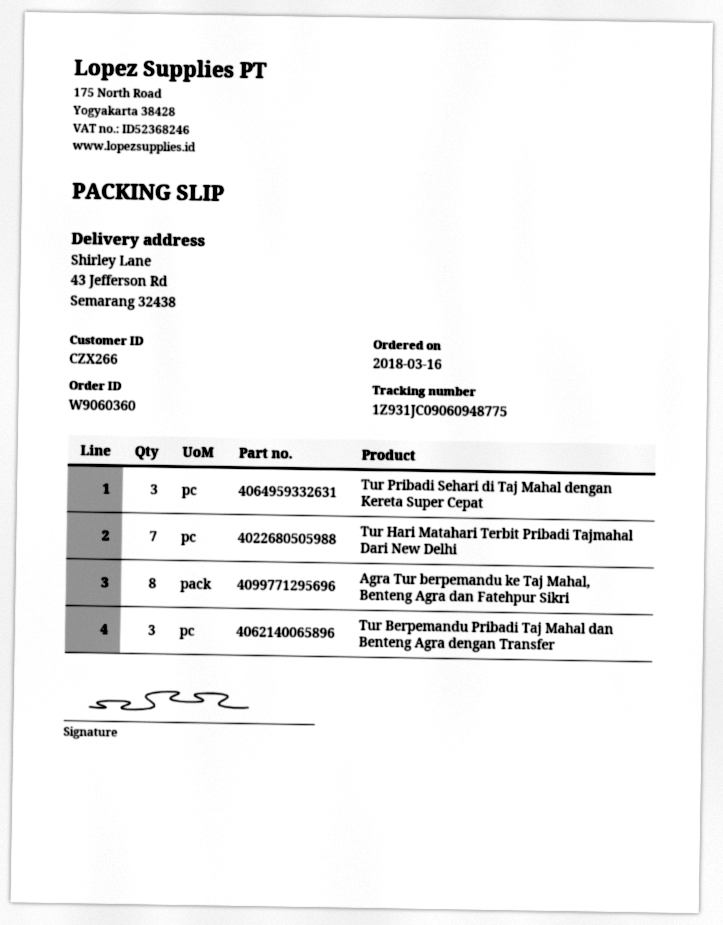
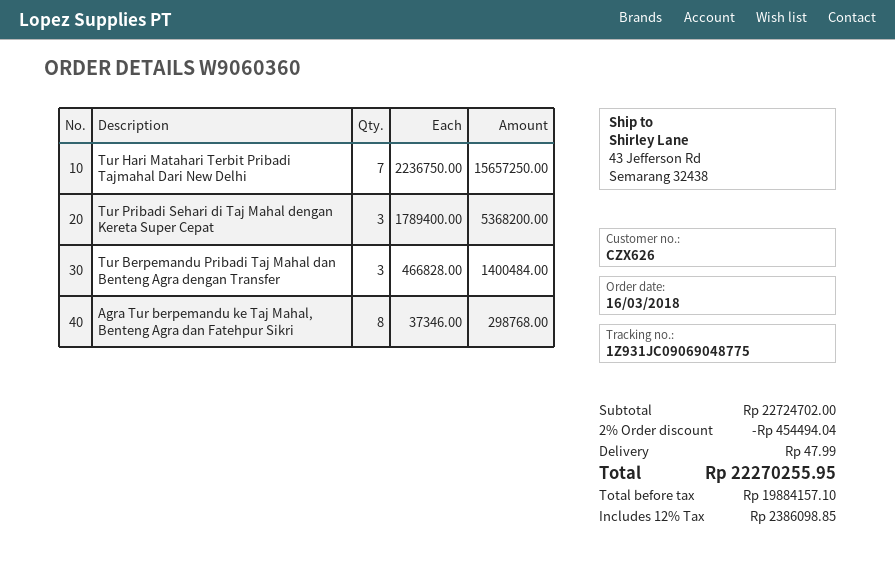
customer number: CZX266 -> CZX626
tracking number: 1Z931JC09060948775 -> 1Z931JC09069048775

